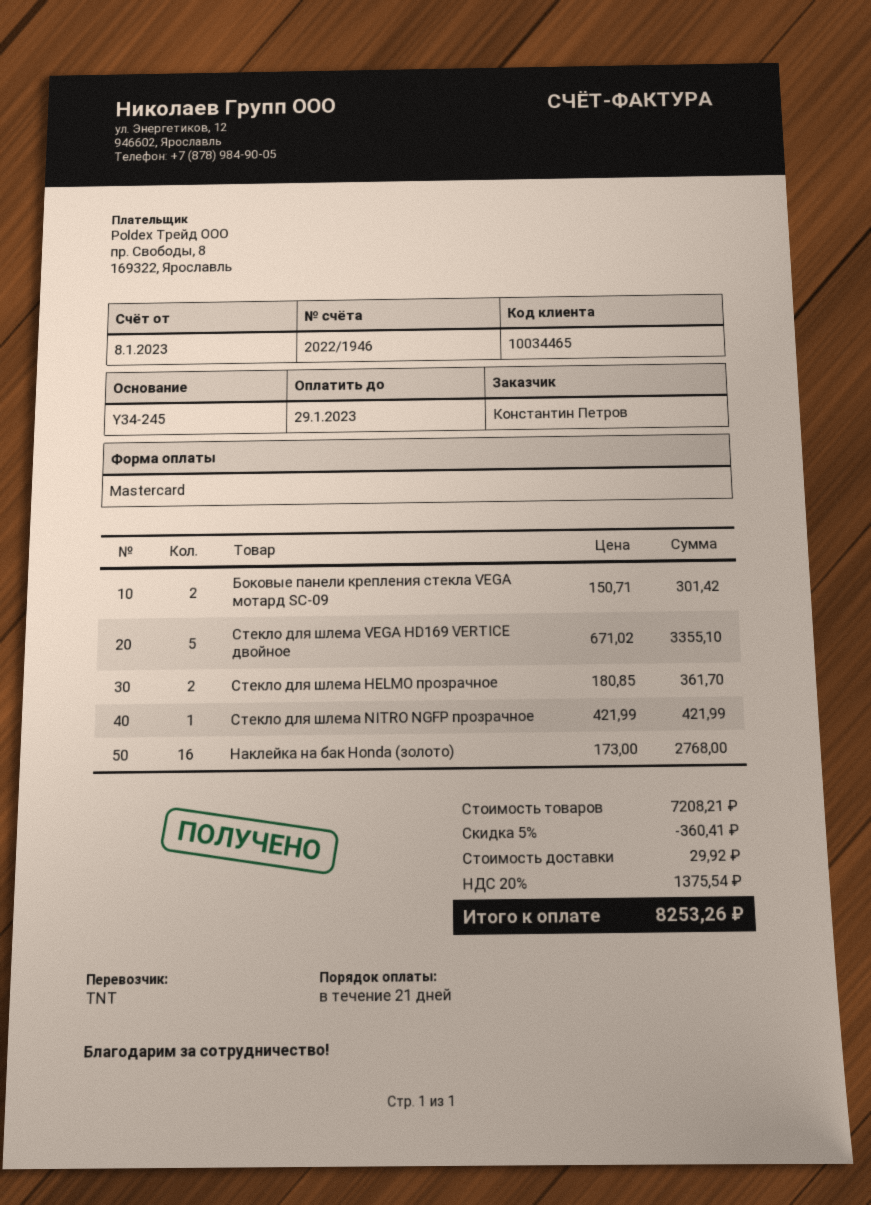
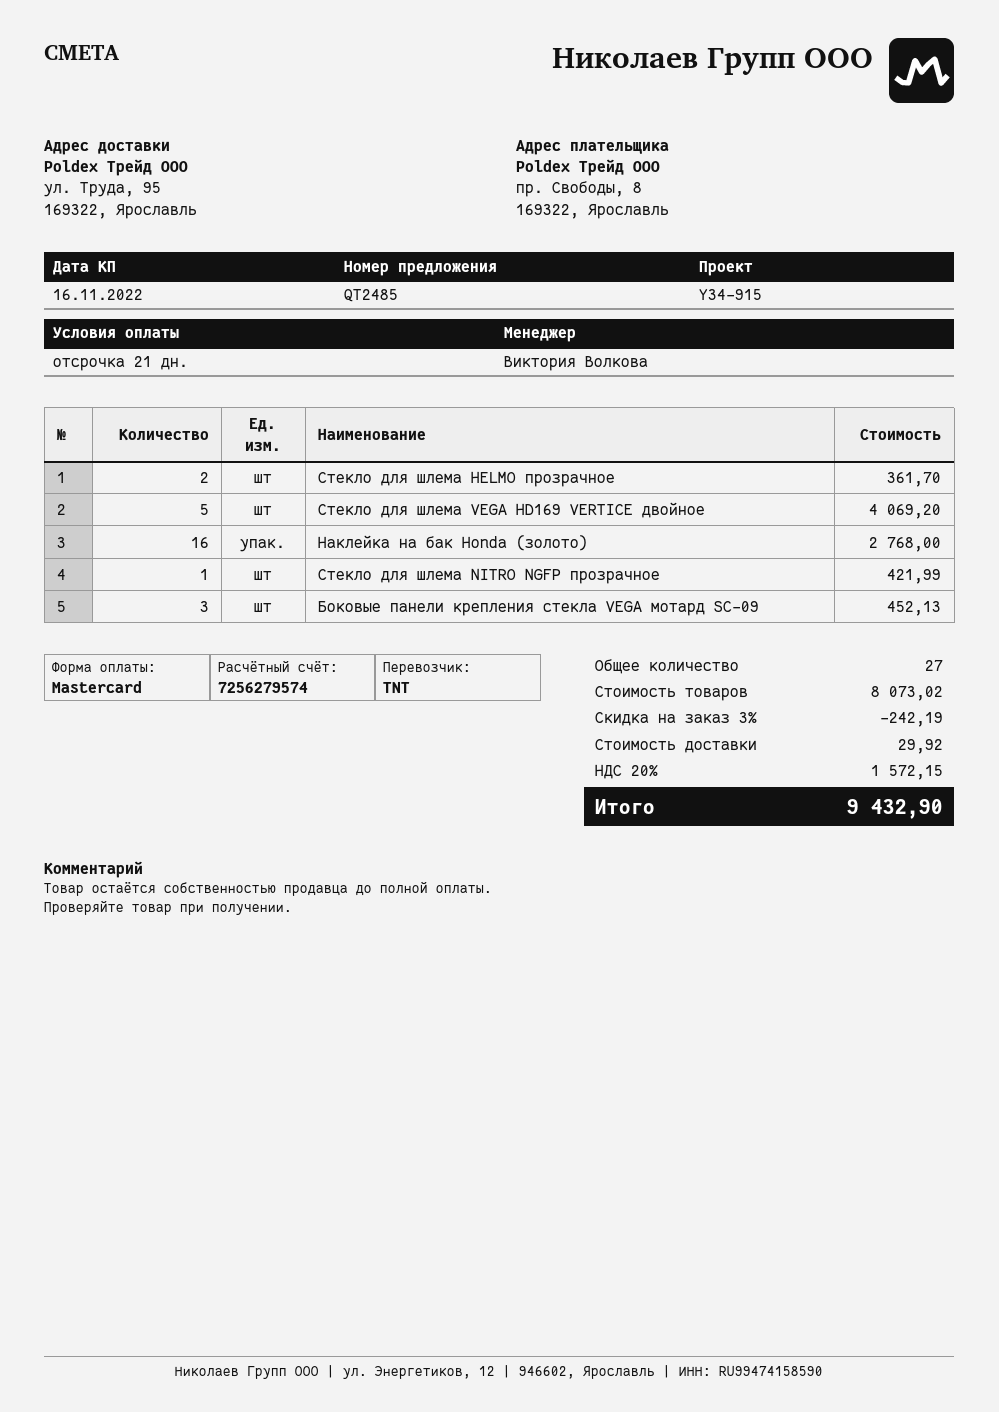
reference: Y34-245 -> Y34-915
Боковые панели крепления стекла VEGA мотард SC-09: 2 for 301.42 -> 3 for 452.13
Стекло для шлема VEGA HD169 VERTICE двойное: 5 for 3355.10 -> 5 for 4069.20
subtotal: 7208.21 -> 8073.02
discount: 5% = 360.41 -> 3% = 242.19
tax: 20% = 1375.54 -> 20% = 1572.15
total: 8253.26 -> 9432.90

